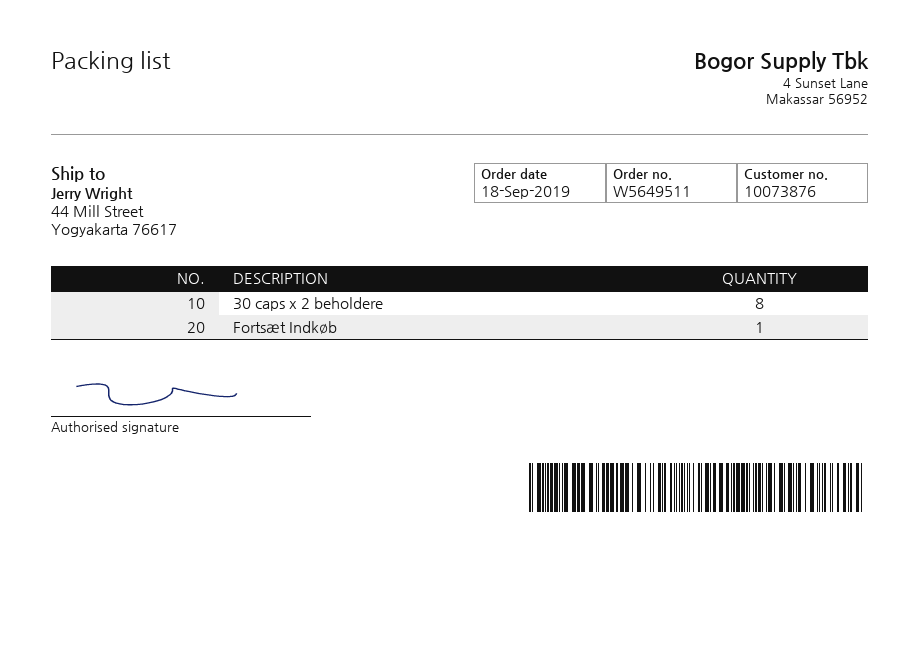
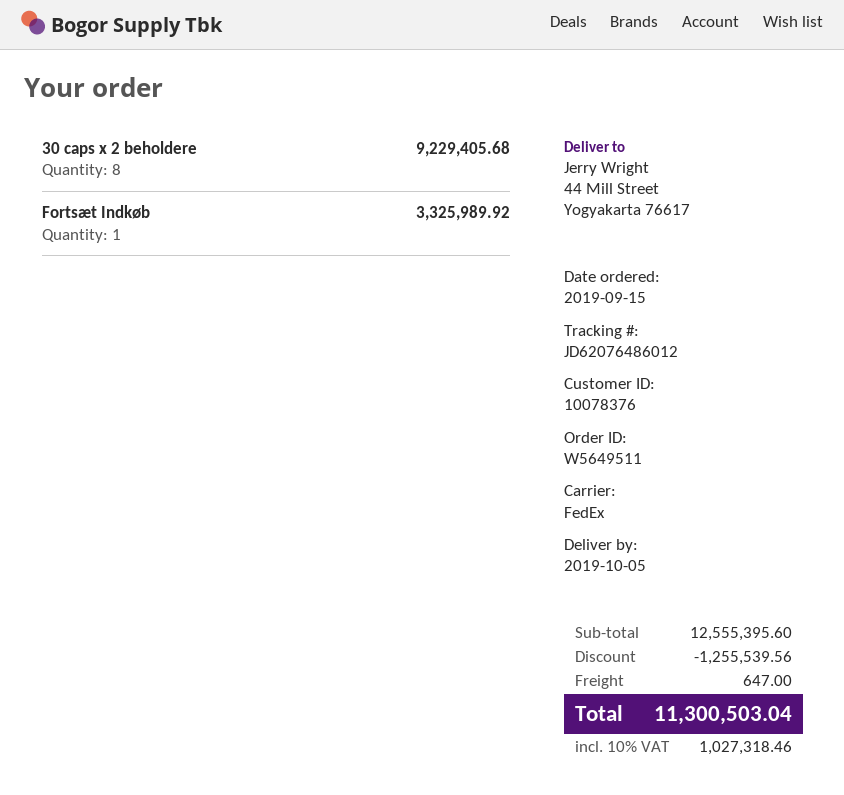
order date: 2019-09-18 -> 2019-09-15
customer number: 10073876 -> 10078376

